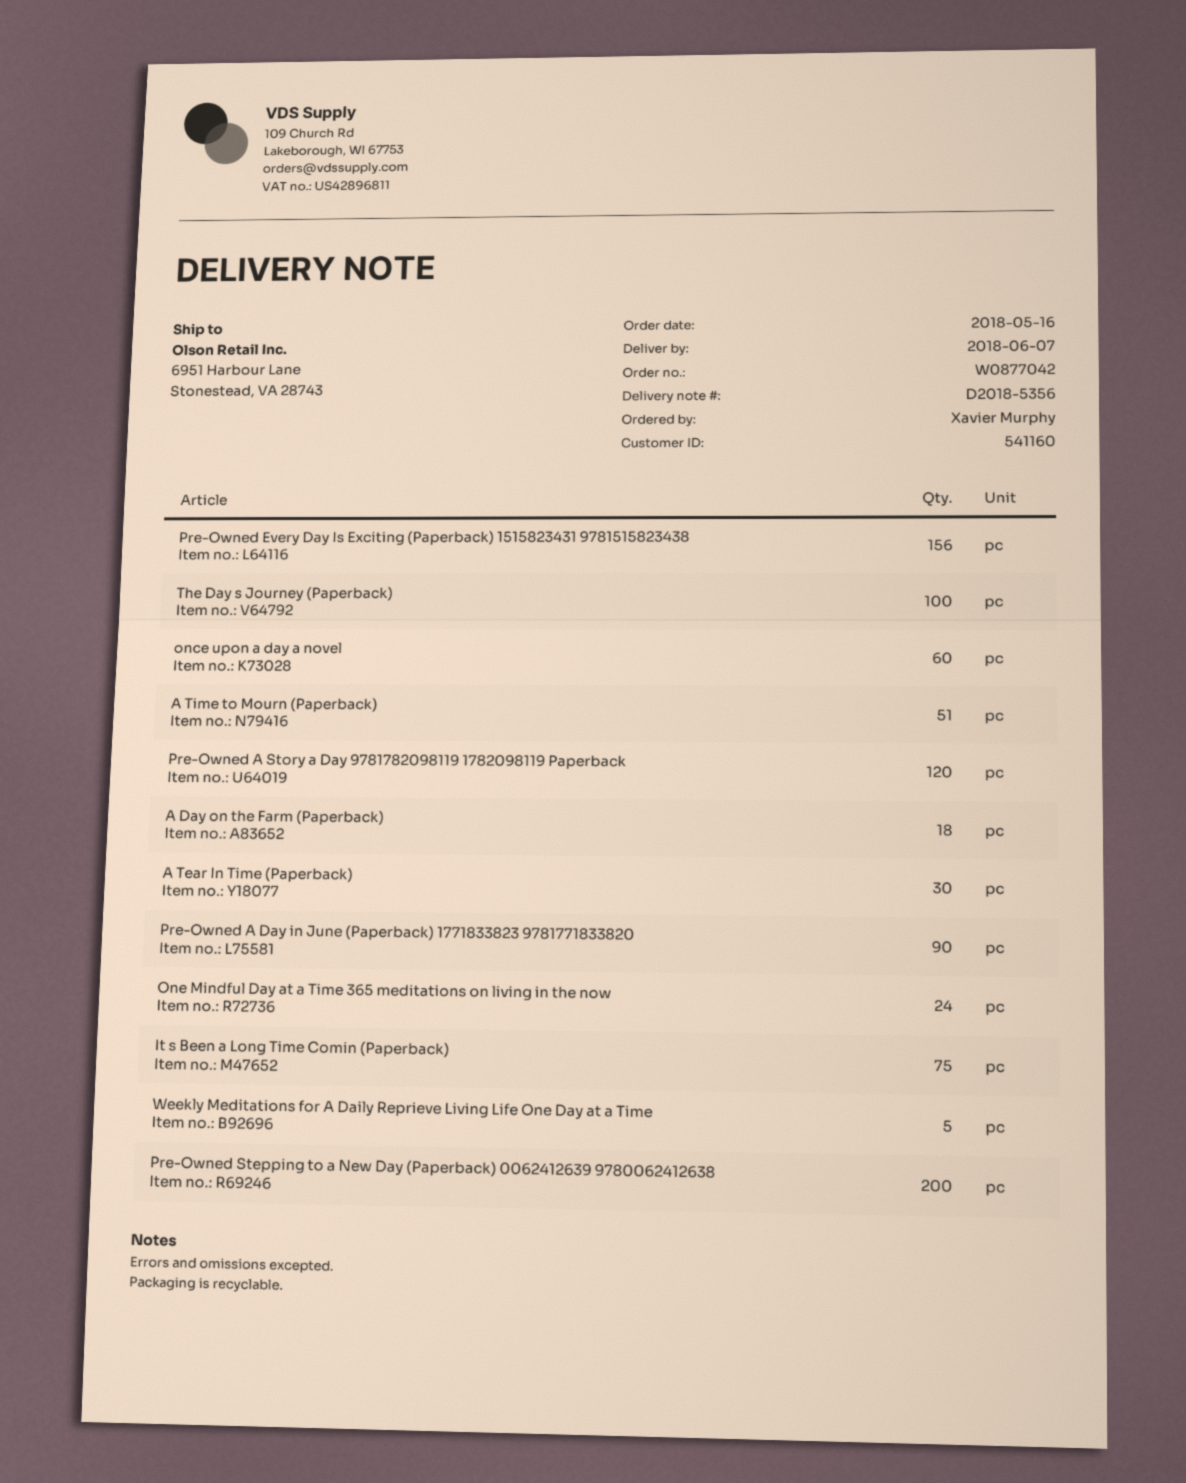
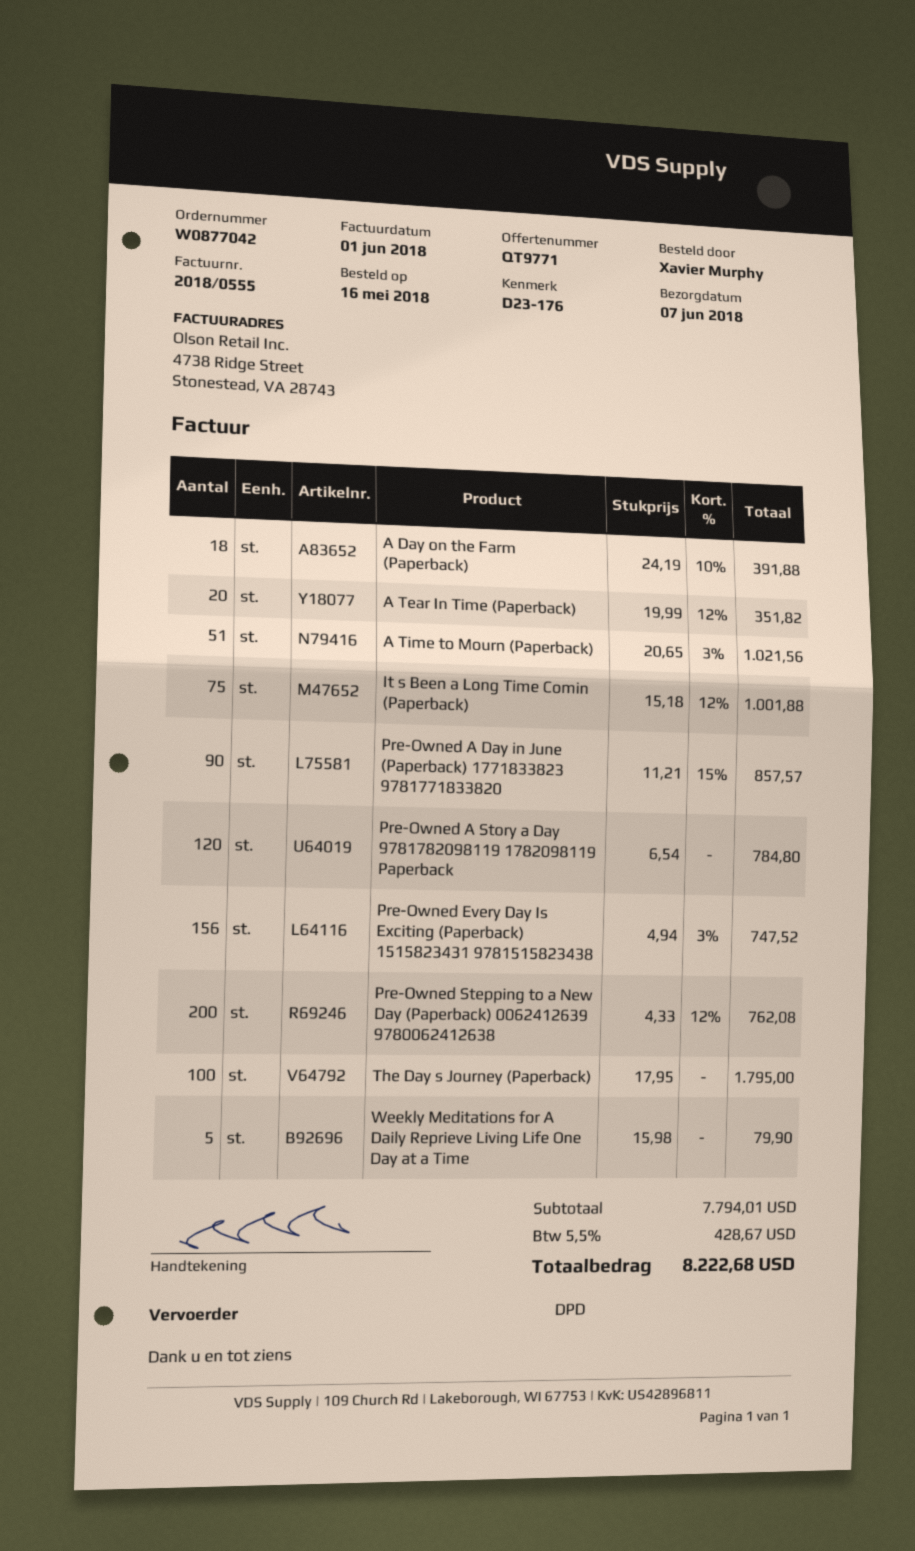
once upon a day a novel: 60 -> none
A Tear In Time (Paperback): 30 -> 20
One Mindful Day at a Time 365 meditations on living in the now: 24 -> none

